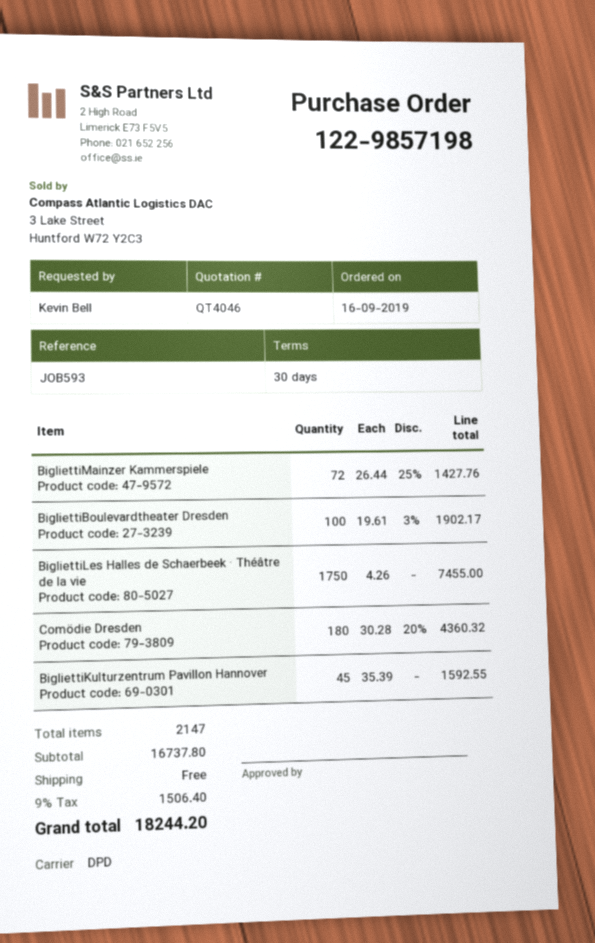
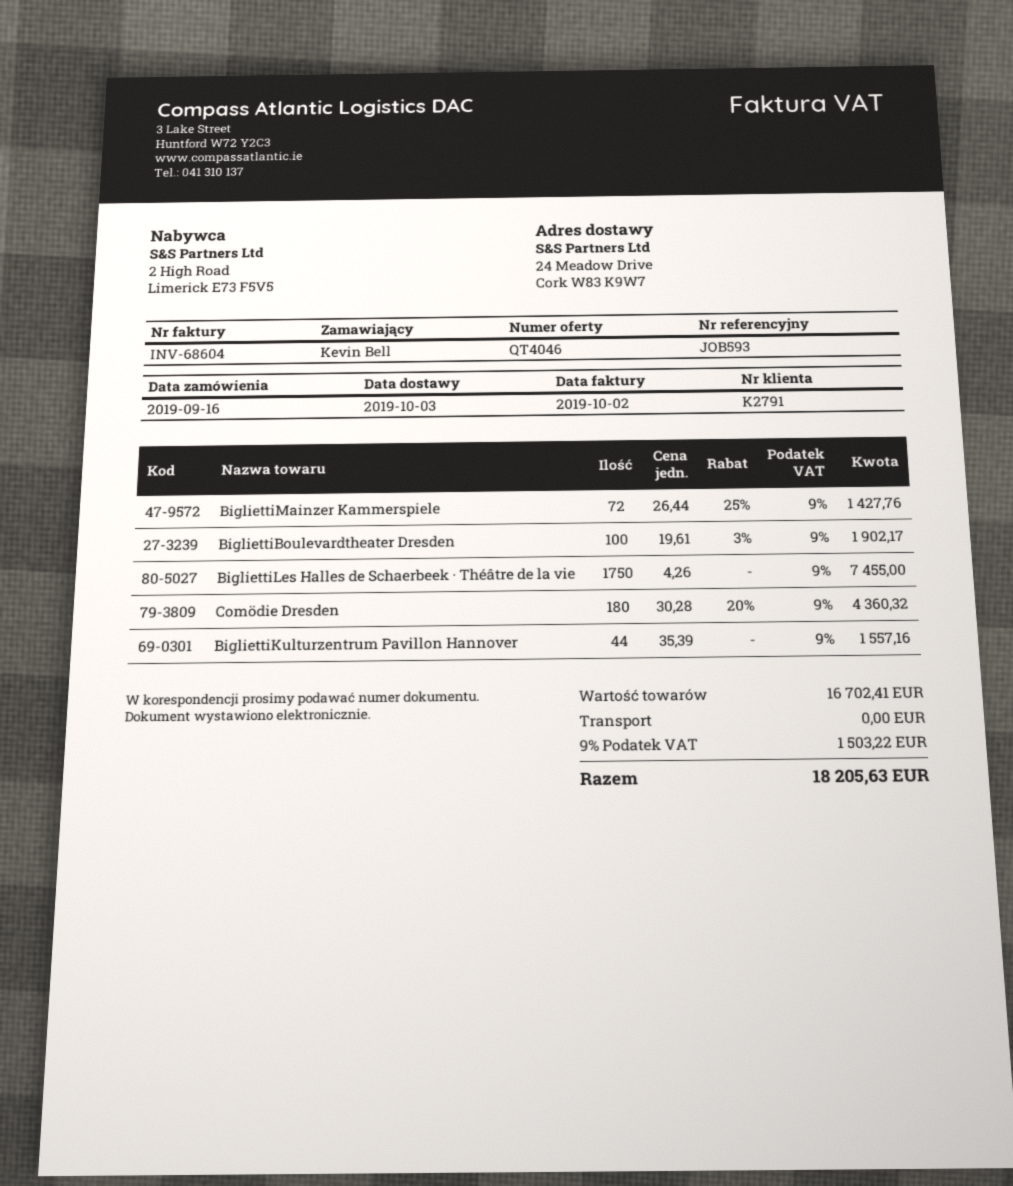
BigliettiKulturzentrum Pavillon Hannover: 45 x 35.39 = 1592.55 -> 44 x 35.39 = 1557.16
subtotal: 16737.80 -> 16702.41
tax: 9% = 1506.40 -> 9% = 1503.22
total: 18244.20 -> 18205.63

